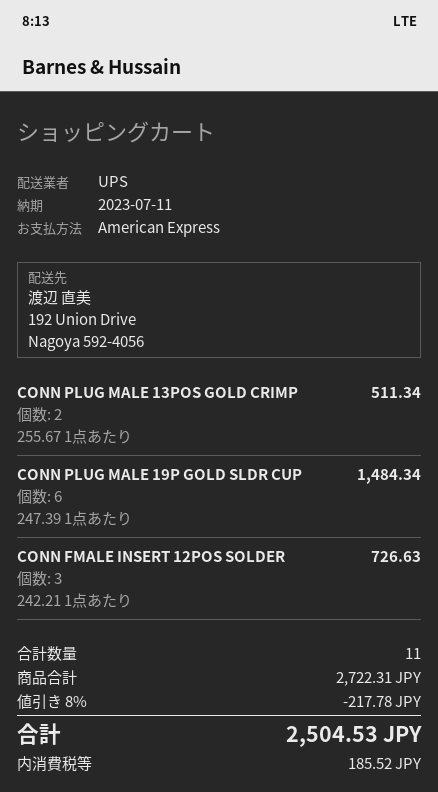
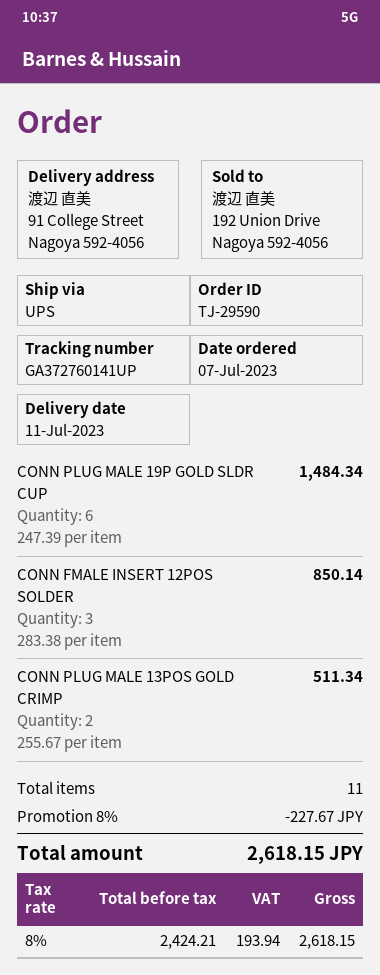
ship to: 192 Union Drive, Nagoya 592-4056 -> 91 College Street, Nagoya 592-4056
CONN FMALE INSERT 12POS SOLDER: 3 x 242.21 = 726.63 -> 3 x 283.38 = 850.14
discount: 8% = 217.78 -> 8% = 227.67
tax: 185.52 -> 193.94
total: 2504.53 -> 2618.15

